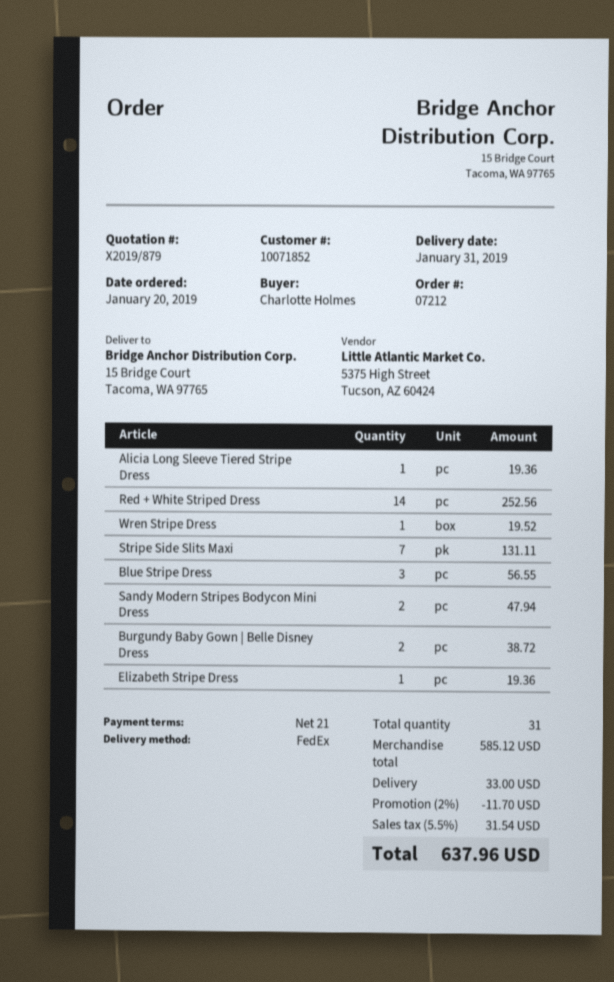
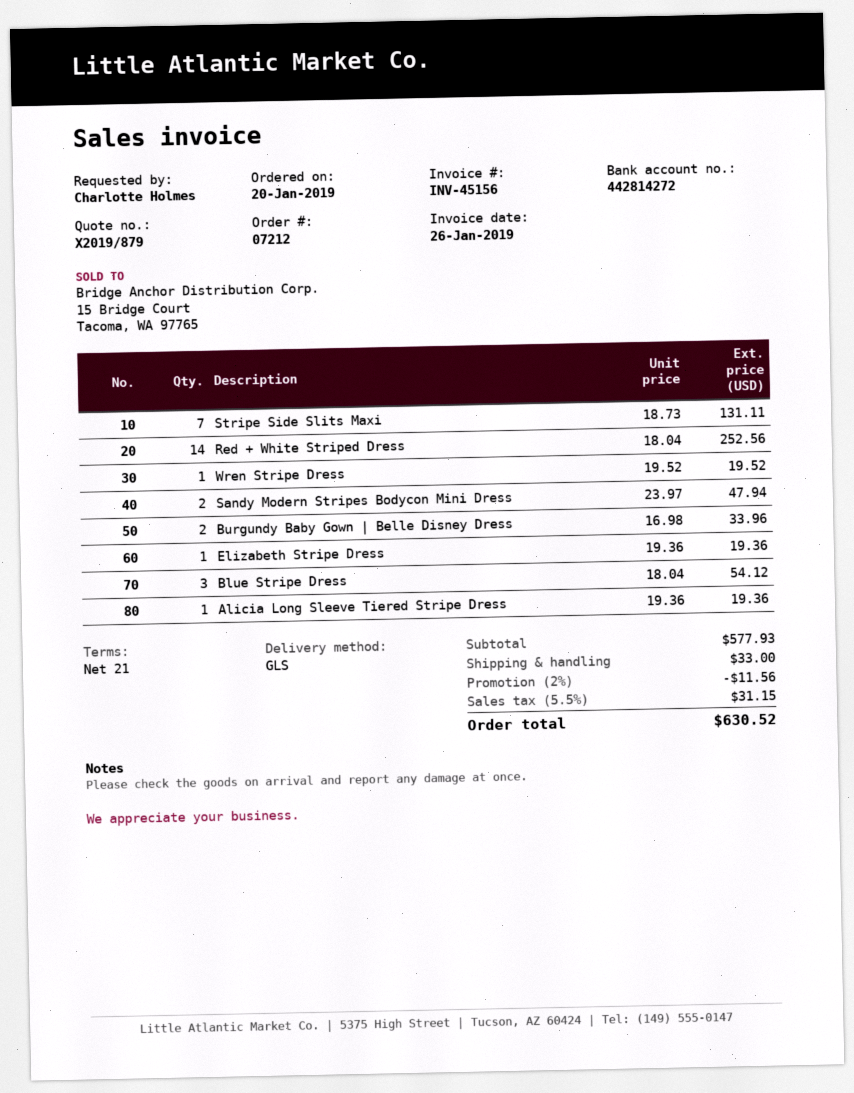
shipping method: FedEx -> GLS
Blue Stripe Dress: 3 for 56.55 -> 3 for 54.12
Burgundy Baby Gown | Belle Disney Dress: 2 for 38.72 -> 2 for 33.96
subtotal: 585.12 -> 577.93
discount: 2% = 11.70 -> 2% = 11.56
tax: 5.5% = 31.54 -> 5.5% = 31.15
total: 637.96 -> 630.52

